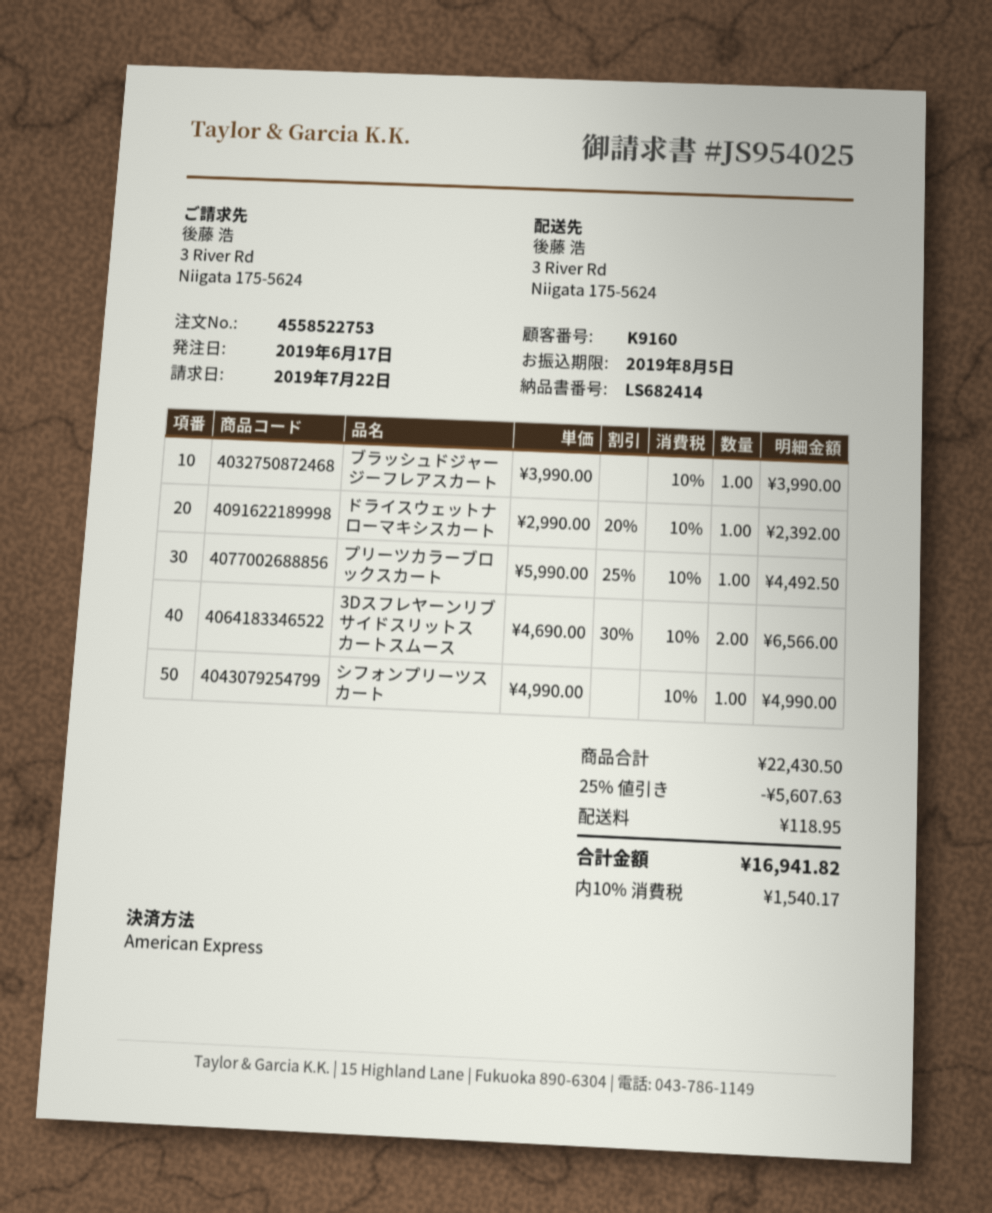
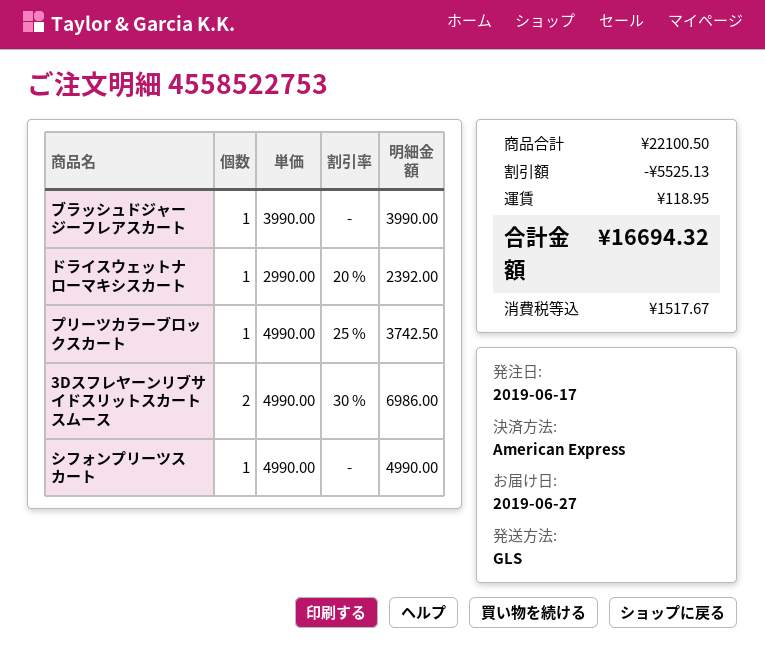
プリーツカラーブロックスカート: 1 x 5990.00 - 25% = 4492.50 -> 1 x 4990.00 - 25% = 3742.50
3Dスフレヤーンリブサイドスリットスカートスムース: 2 x 4690.00 - 30% = 6566.00 -> 2 x 4990.00 - 30% = 6986.00
subtotal: 22430.50 -> 22100.50
discount: 5607.63 -> 5525.13
tax: 1540.17 -> 1517.67
total: 16941.82 -> 16694.32

